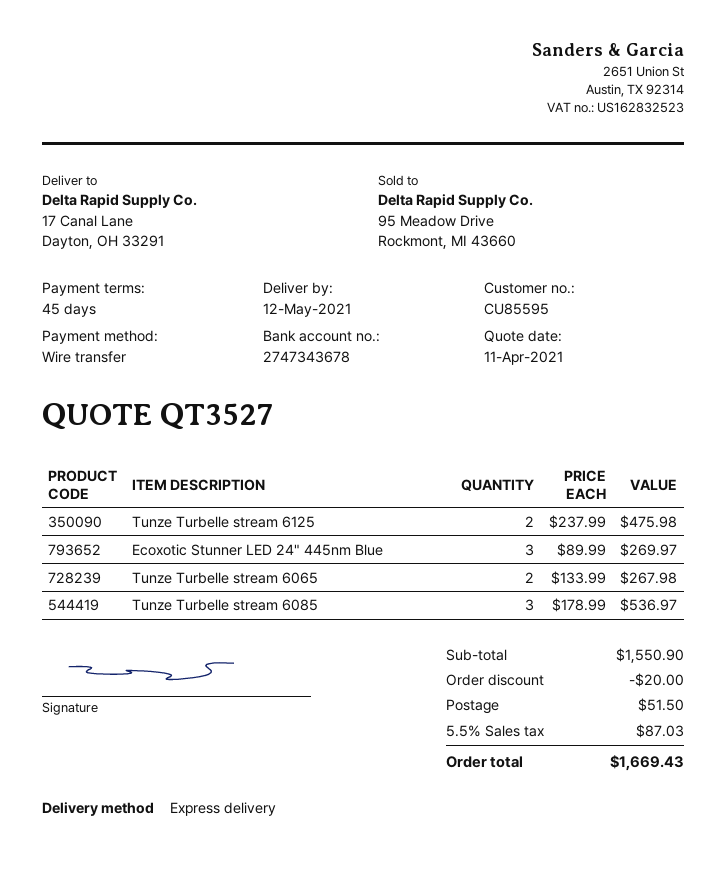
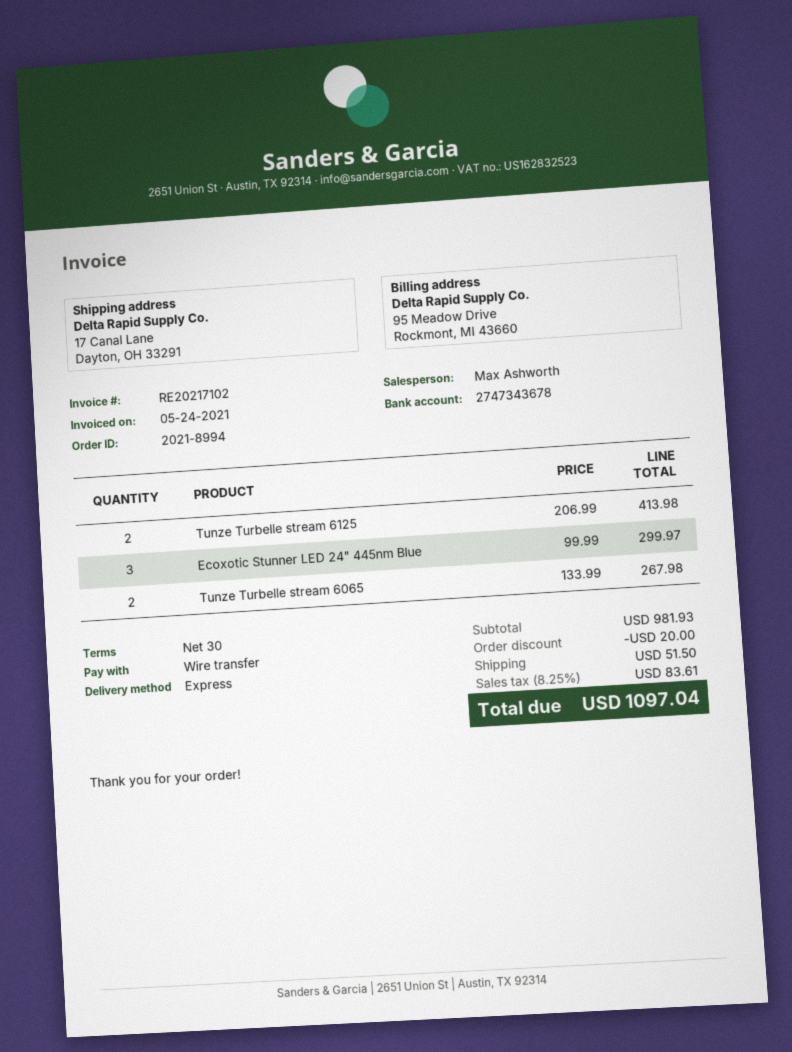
payment terms: 45 days -> 30 days
Tunze Turbelle stream 6125: 2 x 237.99 = 475.98 -> 2 x 206.99 = 413.98
Ecoxotic Stunner LED 24" 445nm Blue: 3 x 89.99 = 269.97 -> 3 x 99.99 = 299.97
Tunze Turbelle stream 6085: 3 x 178.99 = 536.97 -> none
subtotal: 1550.90 -> 981.93
tax: 5.5% = 87.03 -> 8.25% = 83.61
total: 1669.43 -> 1097.04

